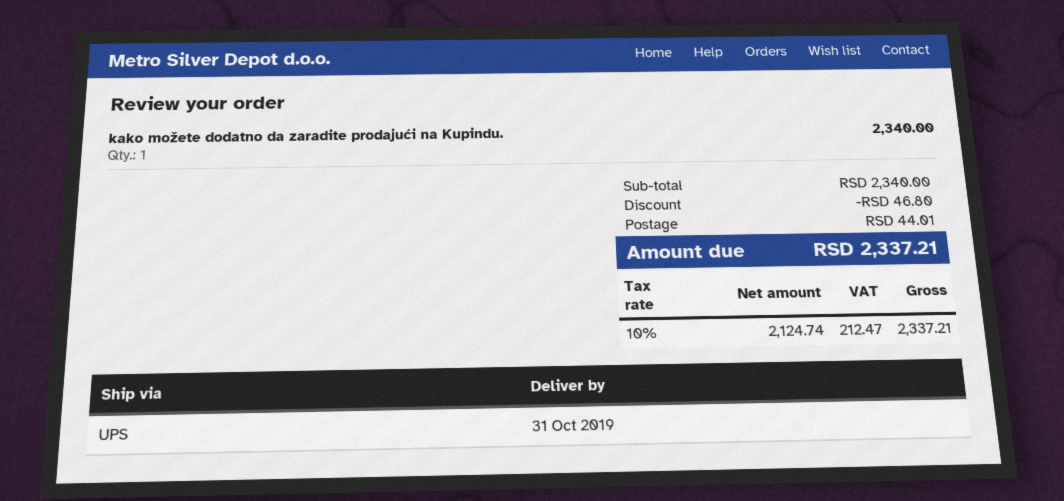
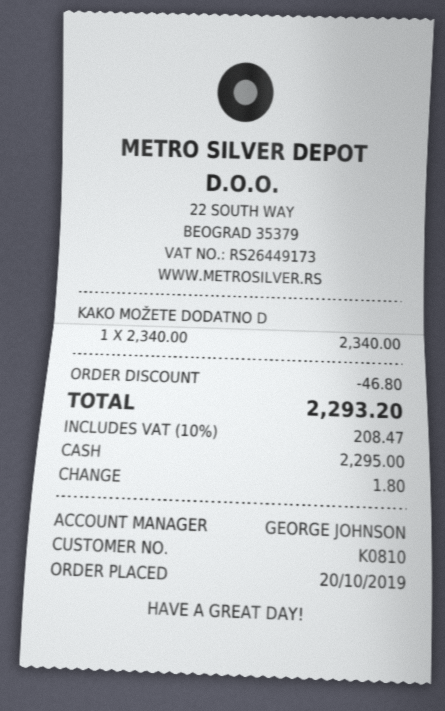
shipping: 44.01 -> none
tax: 10% = 212.47 -> 10% = 208.47
total: 2337.21 -> 2293.20

